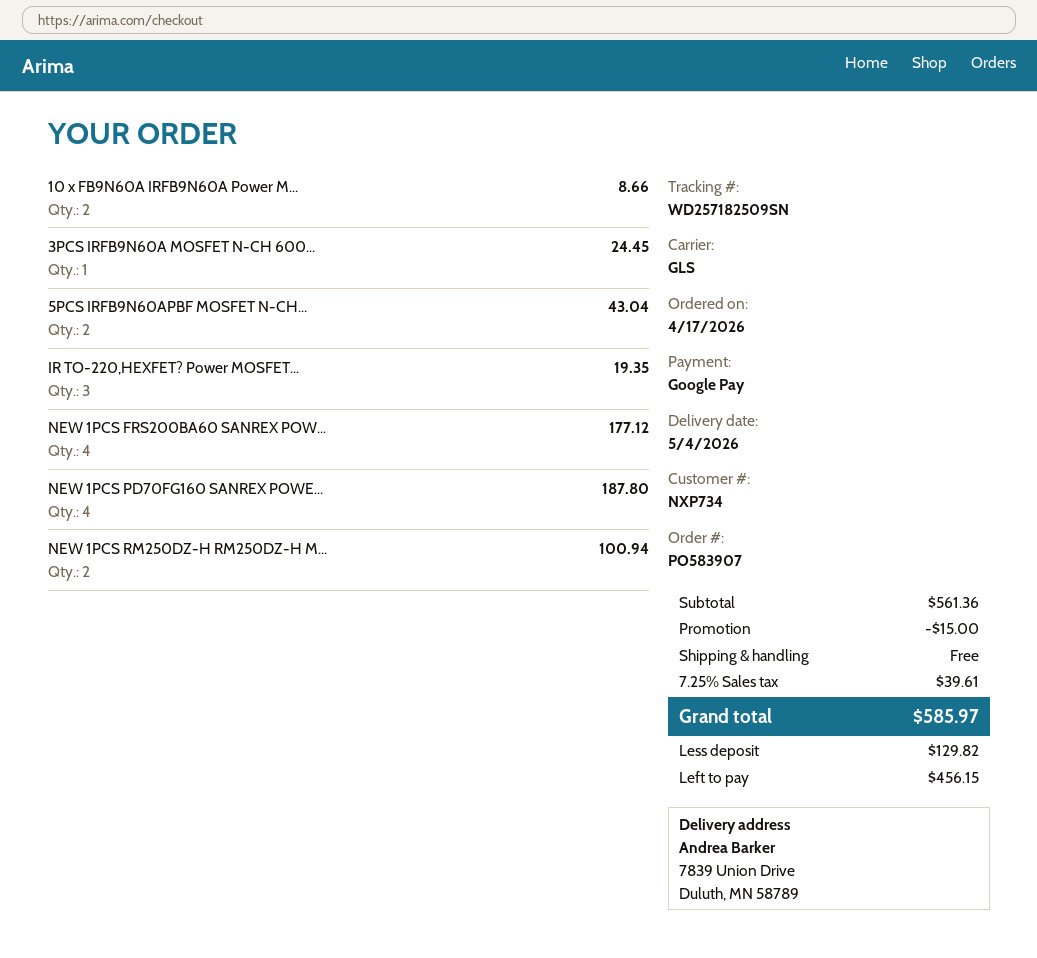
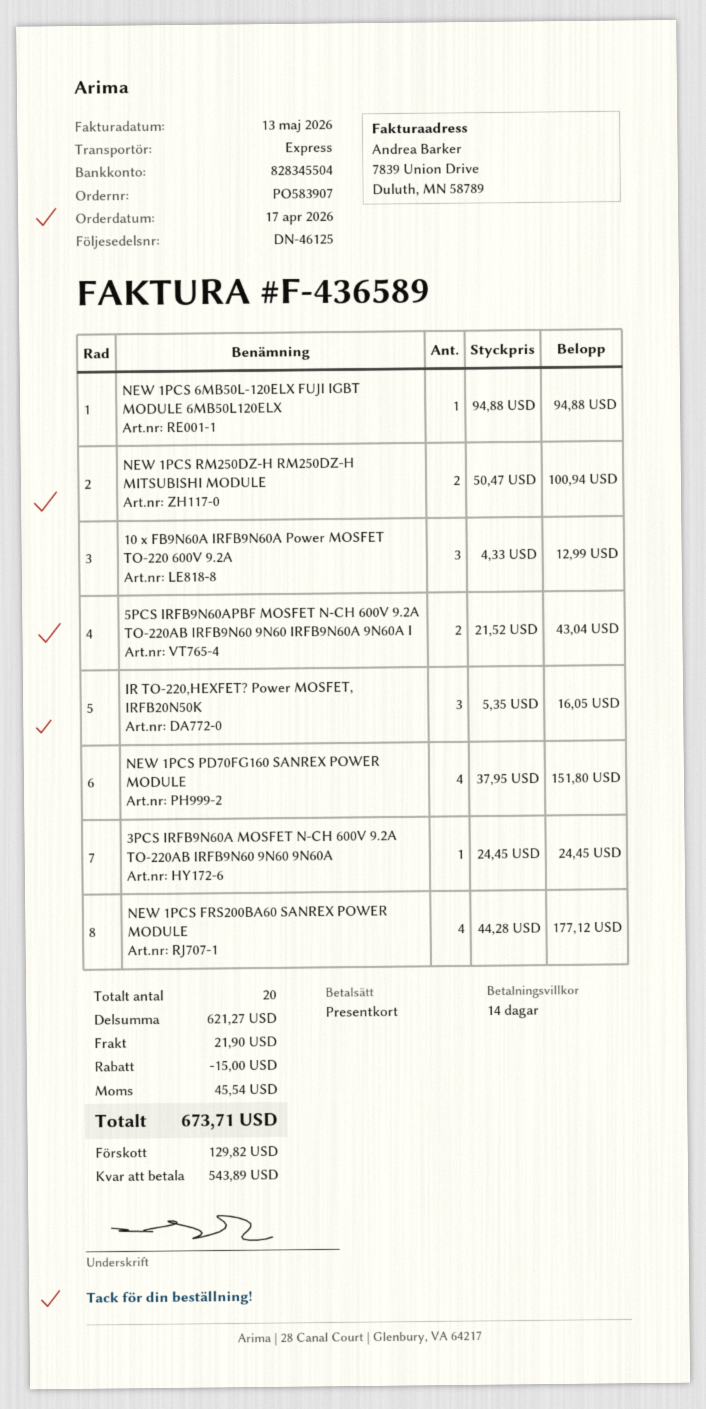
payment method: Google Pay -> gift card
shipping method: GLS -> express
10 x FB9N60A IRFB9N60A Power M...: 2 for 8.66 -> 3 for 12.99
IR TO-220,HEXFET? Power MOSFET...: 3 for 19.35 -> 3 for 16.05
NEW 1PCS PD70FG160 SANREX POWE...: 4 for 187.80 -> 4 for 151.80
NEW 1PCS 6MB50L-120ELX FUJI IGBT MODULE 6MB50L120ELX: none -> 1 for 94.88
subtotal: 561.36 -> 621.27
shipping: 0.00 -> 21.90
tax: 39.61 -> 45.54
total: 585.97 -> 673.71
balance: 456.15 -> 543.89

